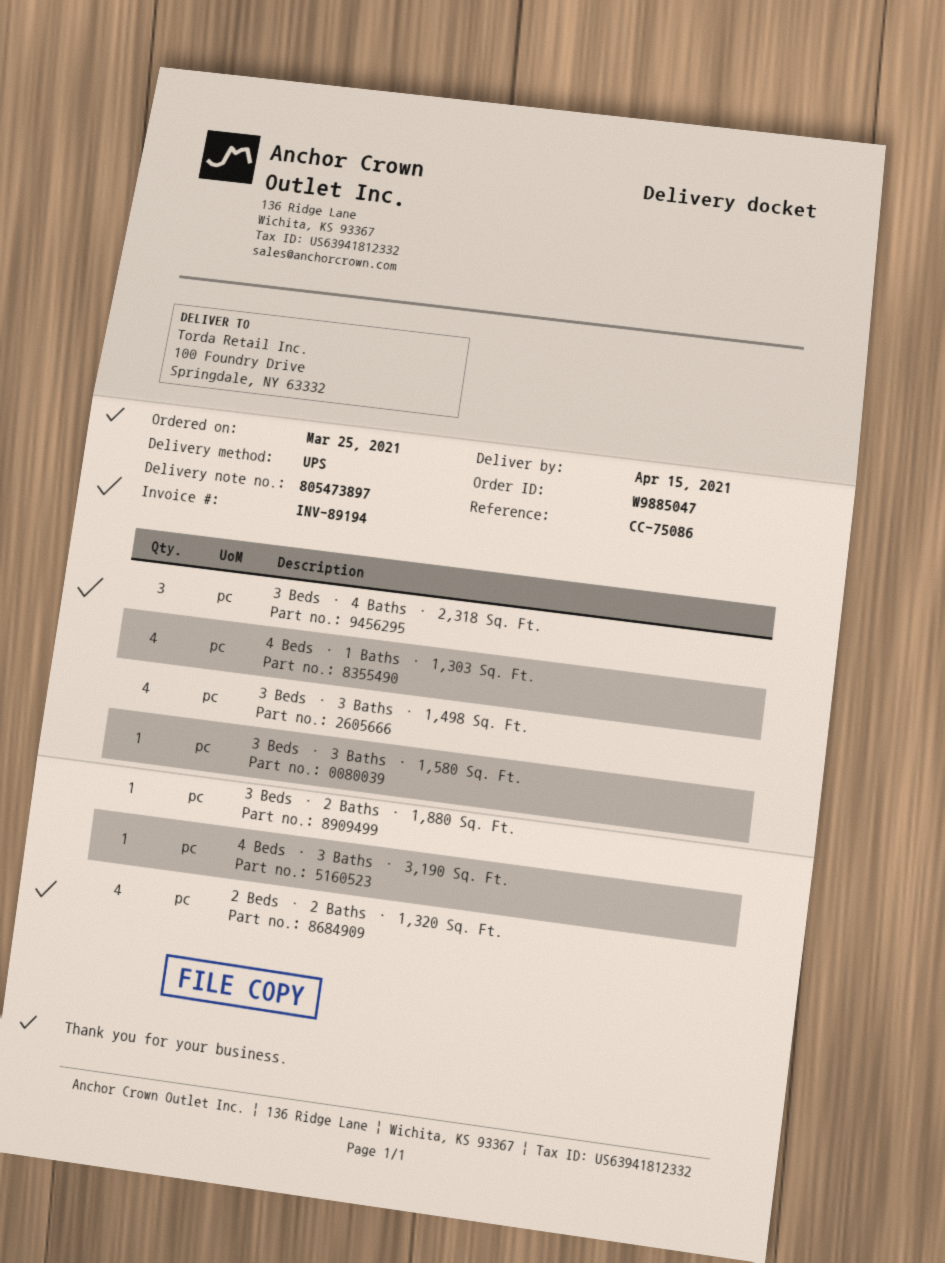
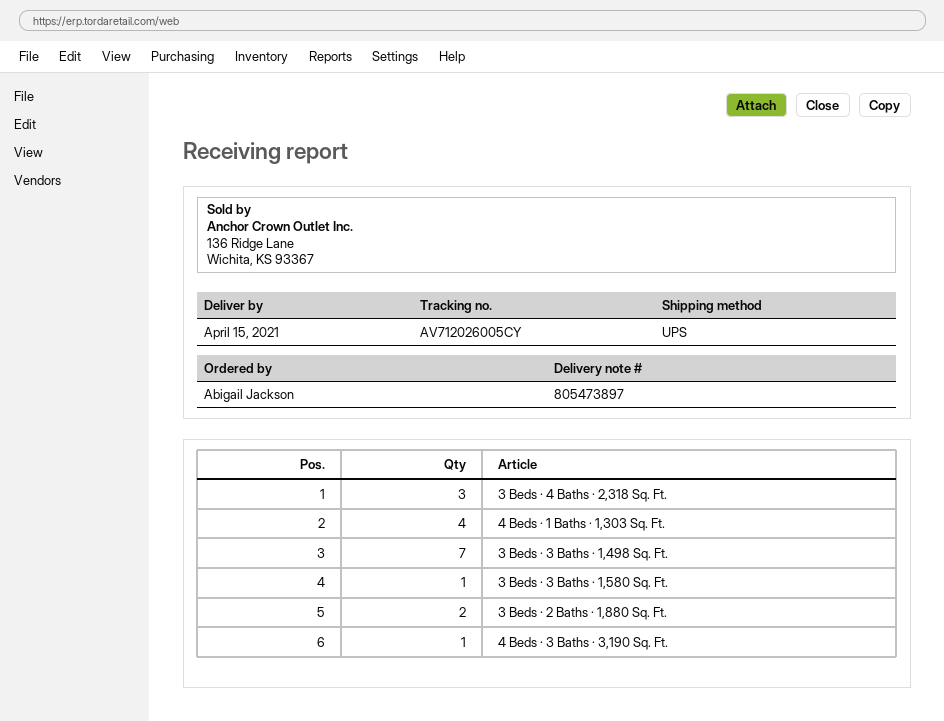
3 Beds · 3 Baths · 1,498 Sq. Ft.: 4 -> 7
3 Beds · 2 Baths · 1,880 Sq. Ft.: 1 -> 2
2 Beds · 2 Baths · 1,320 Sq. Ft.: 4 -> none

